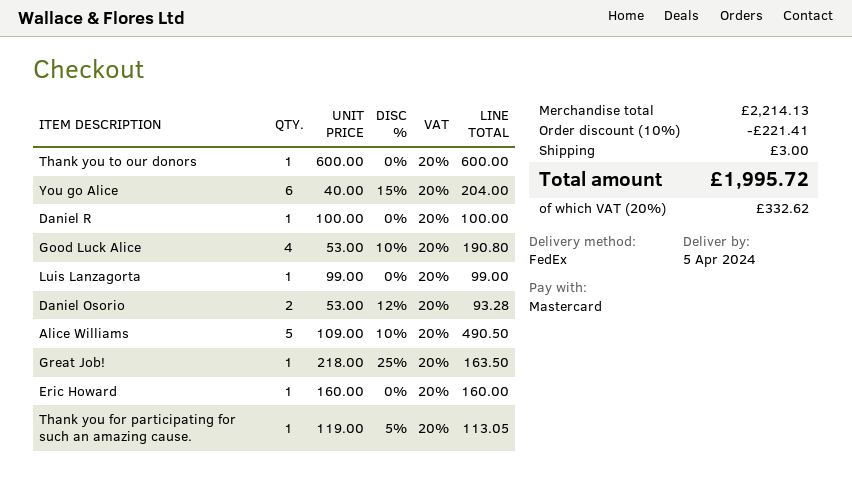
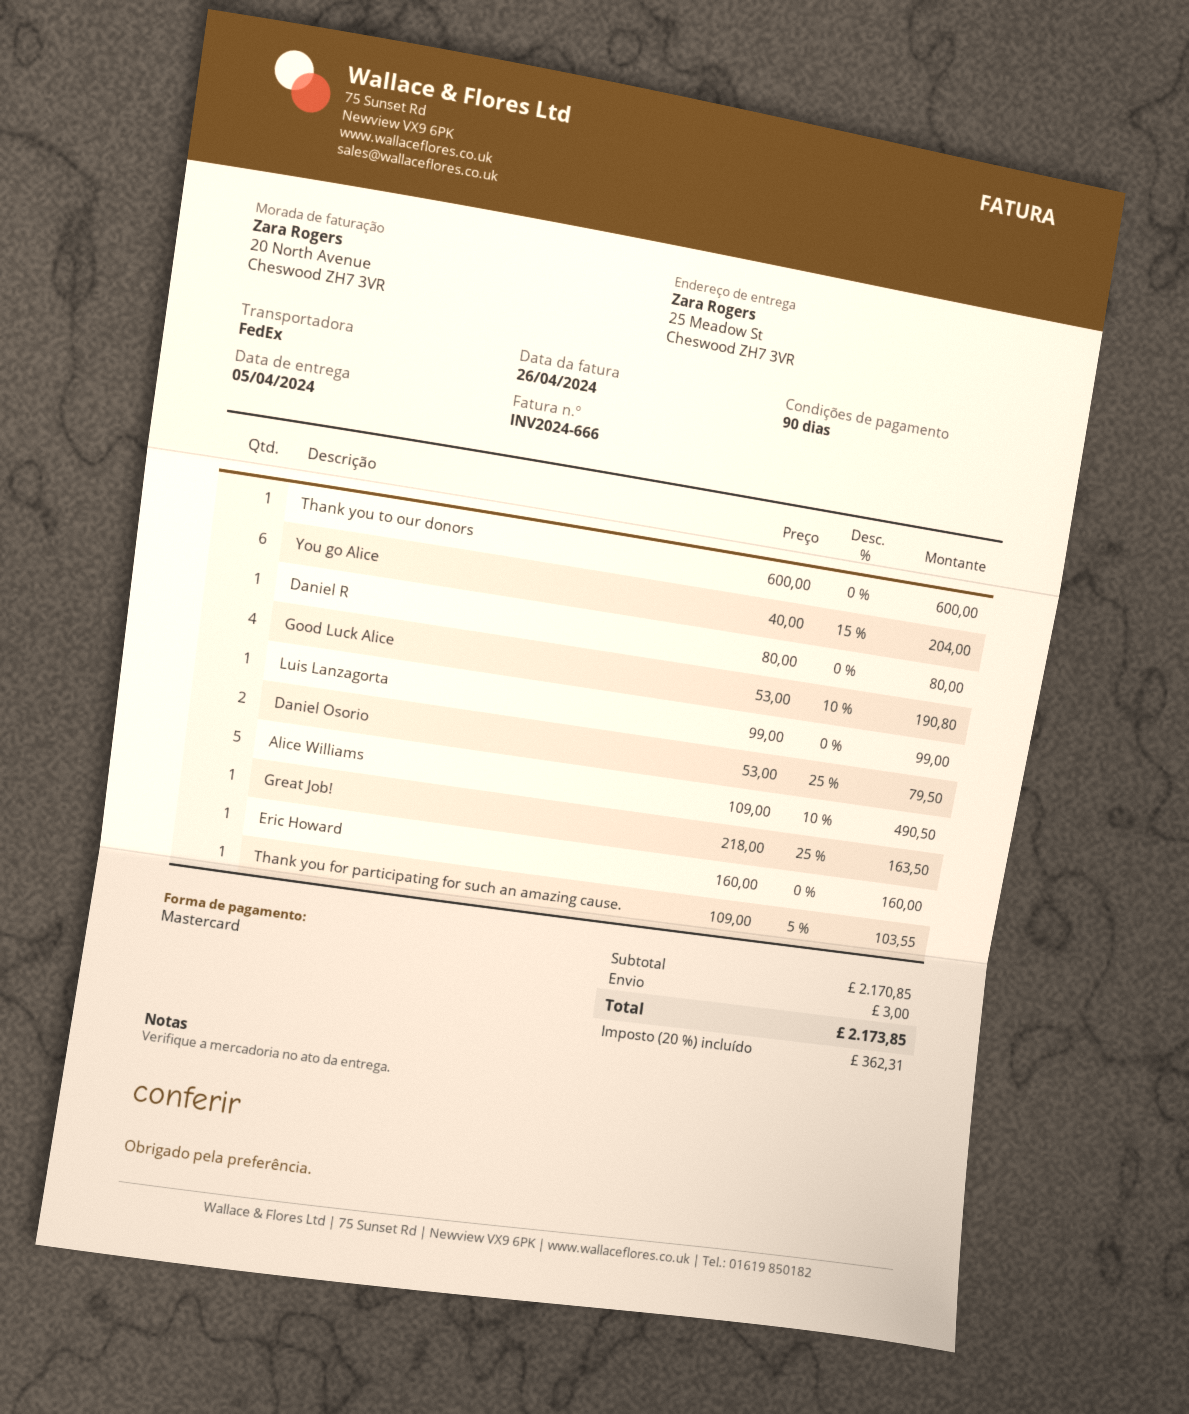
Daniel R: 1 x 100.00 = 100.00 -> 1 x 80.00 = 80.00
Daniel Osorio: 2 x 53.00 - 12% = 93.28 -> 2 x 53.00 - 25% = 79.50
Thank you for participating for such an amazing cause.: 1 x 119.00 - 5% = 113.05 -> 1 x 109.00 - 5% = 103.55
subtotal: 2214.13 -> 2170.85
discount: 10% = 221.41 -> none
tax: 20% = 332.62 -> 20% = 362.31
total: 1995.72 -> 2173.85

